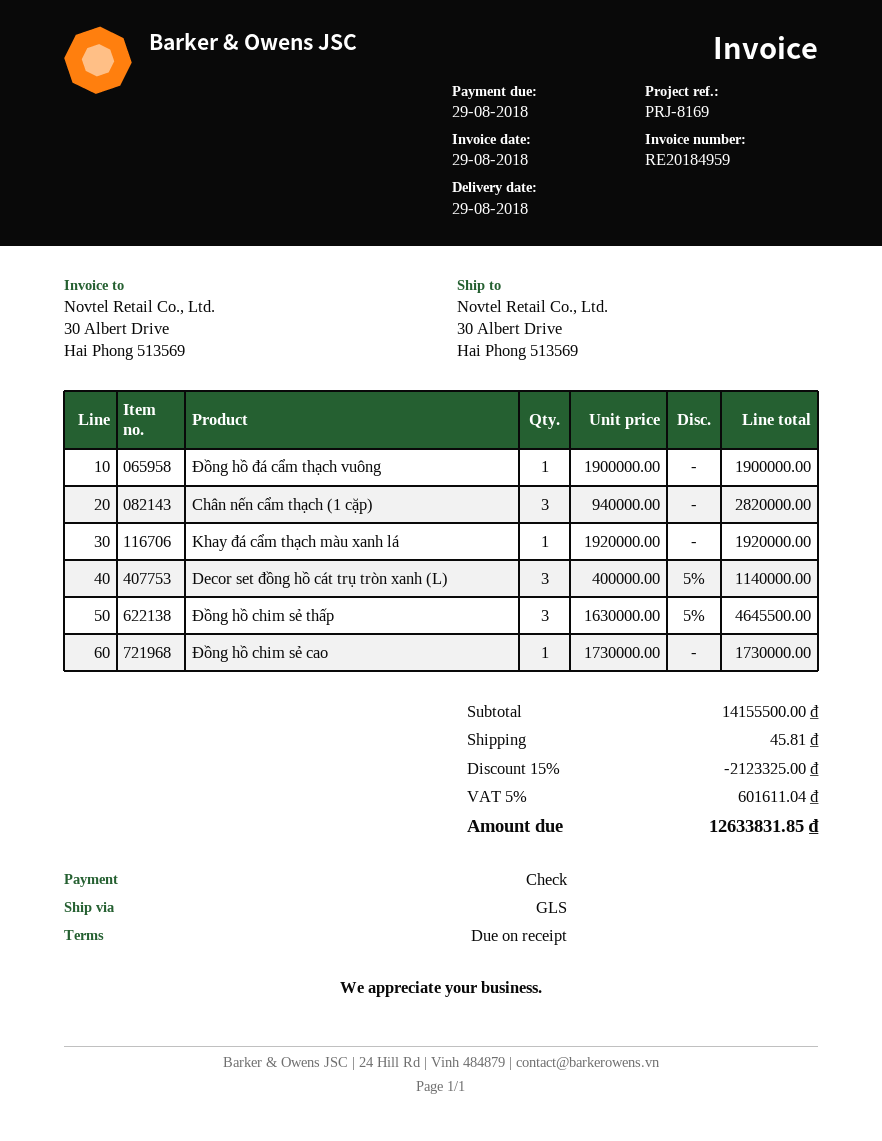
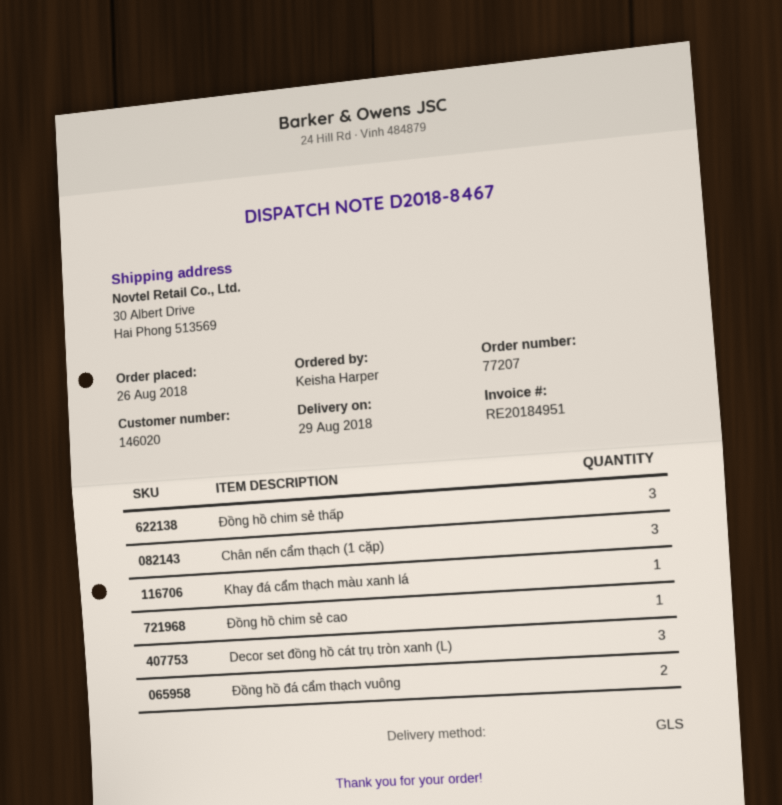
invoice number: RE20184959 -> RE20184951
Đồng hồ đá cẩm thạch vuông: 1 -> 2

